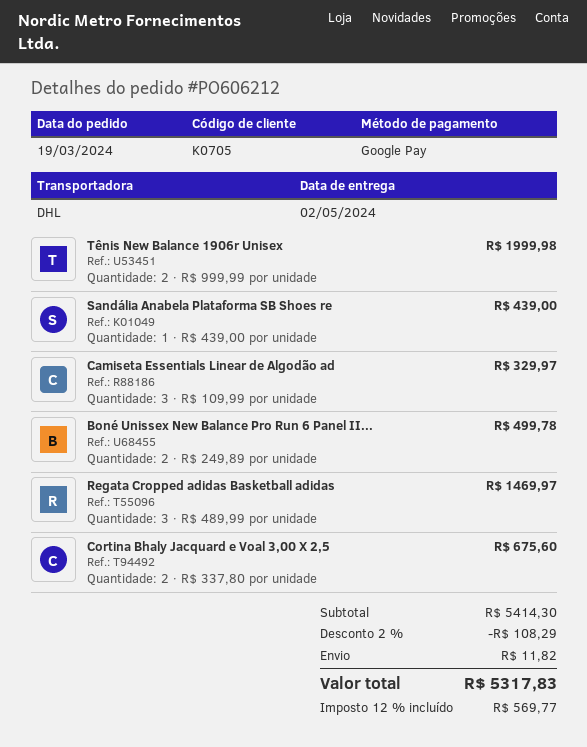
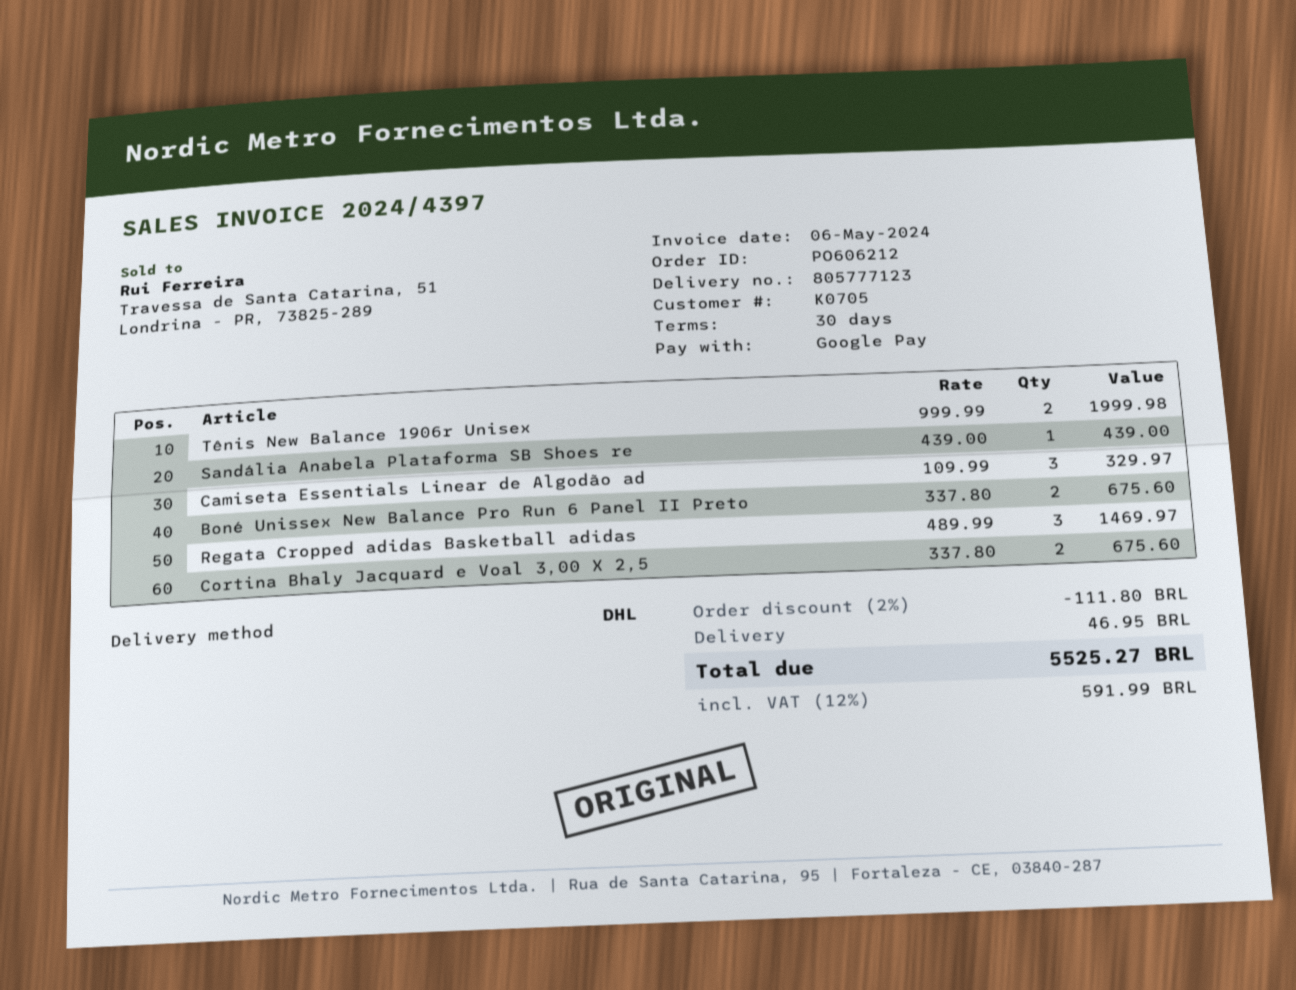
Boné Unissex New Balance Pro Run 6 Panel II...: 2 x 249.89 = 499.78 -> 2 x 337.80 = 675.60
discount: 2% = 108.29 -> 2% = 111.80
shipping: 11.82 -> 46.95
tax: 12% = 569.77 -> 12% = 591.99
total: 5317.83 -> 5525.27

